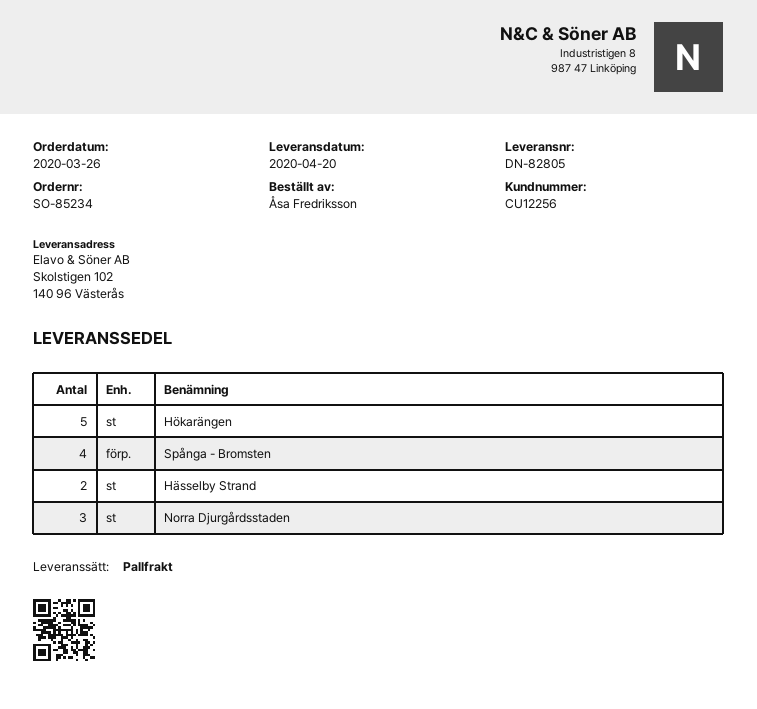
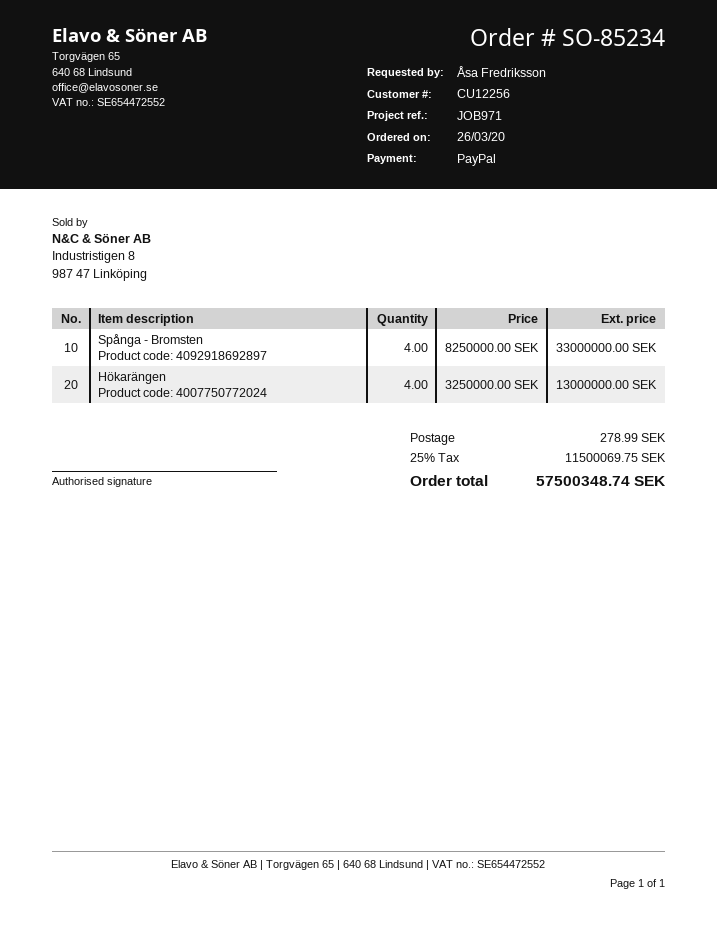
Hökarängen: 5 -> 4
Hässelby Strand: 2 -> none
Norra Djurgårdsstaden: 3 -> none

